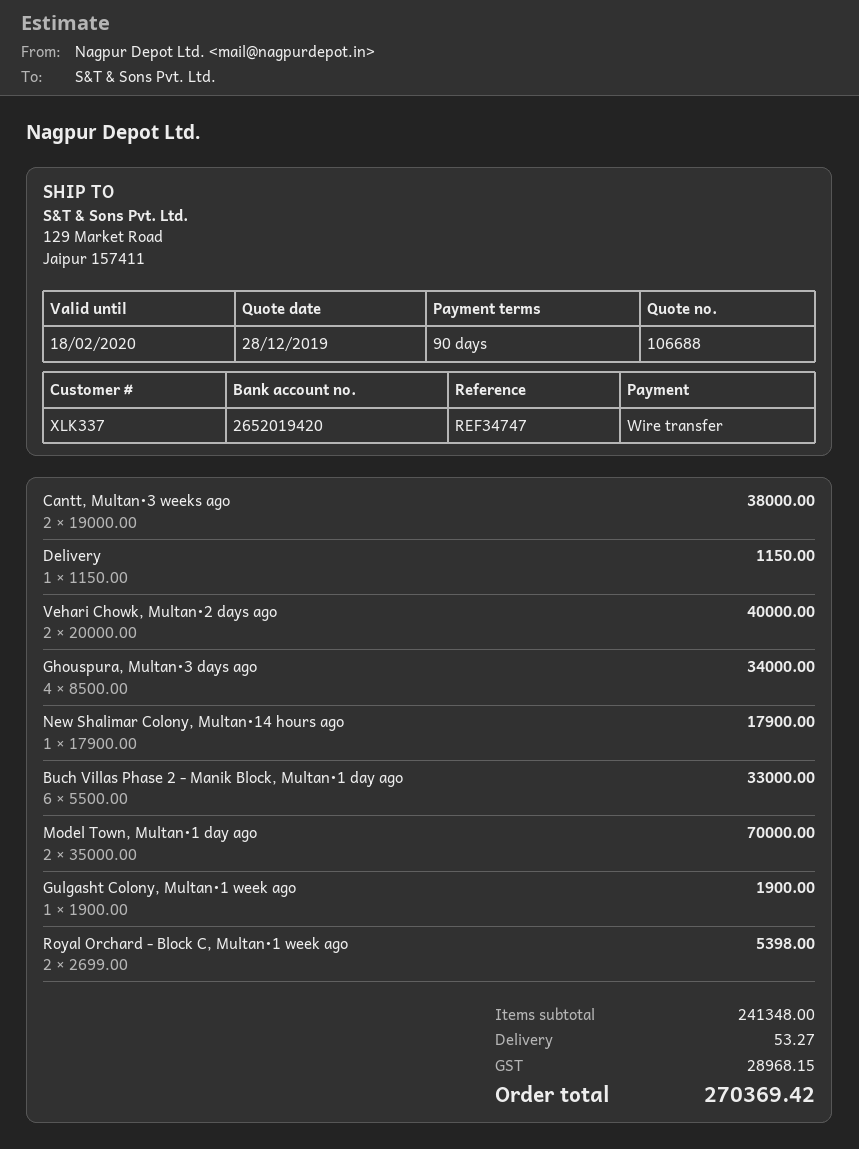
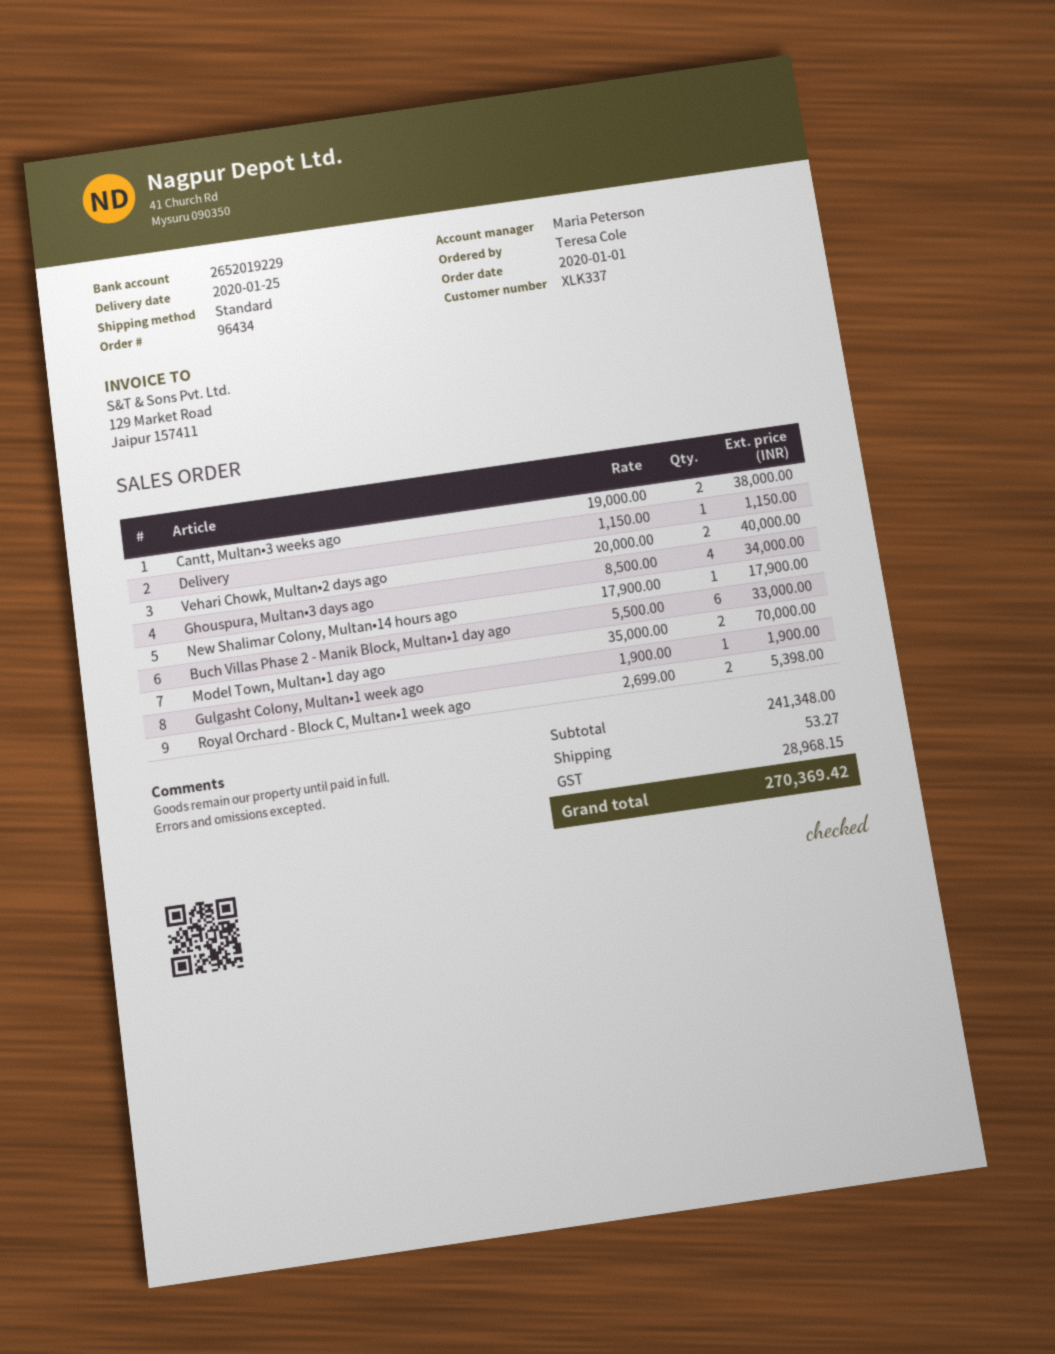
bank account: 2652019420 -> 2652019229

